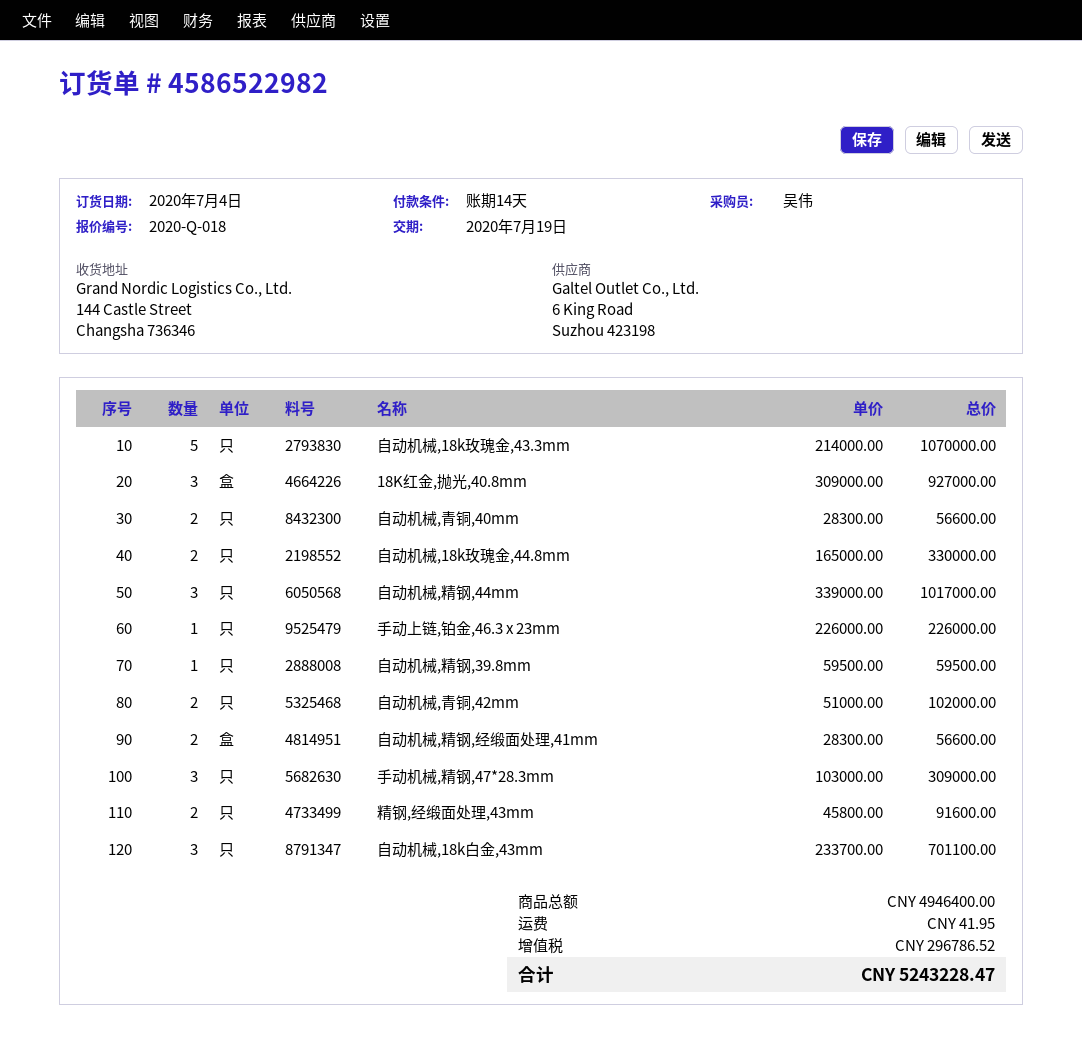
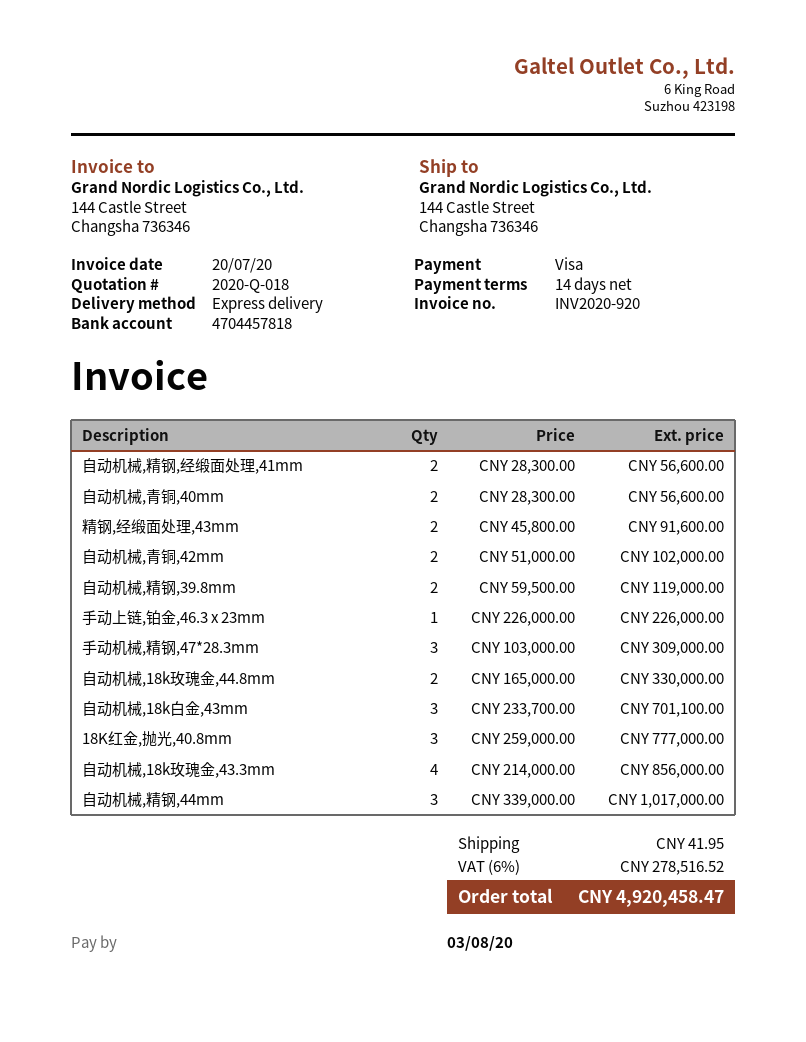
自动机械,18k玫瑰金,43.3mm: 5 x 214000.00 = 1070000.00 -> 4 x 214000.00 = 856000.00
18K红金,抛光,40.8mm: 3 x 309000.00 = 927000.00 -> 3 x 259000.00 = 777000.00
自动机械,精钢,39.8mm: 1 x 59500.00 = 59500.00 -> 2 x 59500.00 = 119000.00
tax: 296786.52 -> 278516.52
total: 5243228.47 -> 4920458.47

